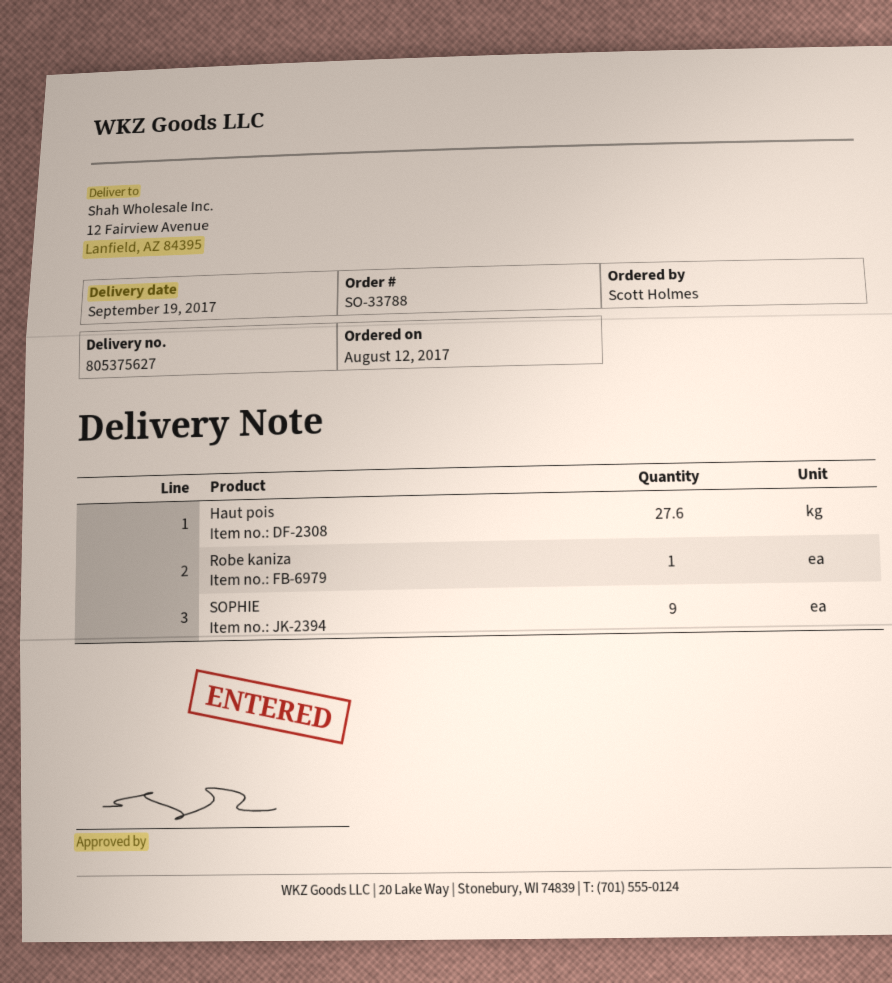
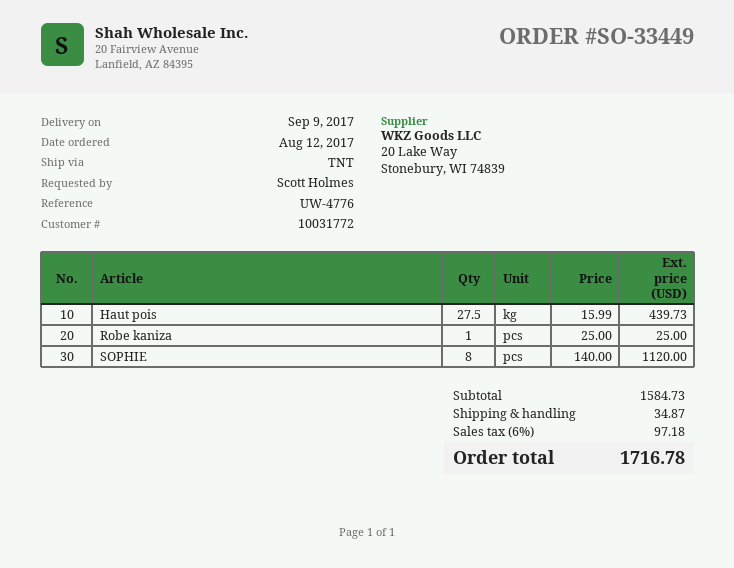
order number: SO-33788 -> SO-33449
delivery date: 2017-09-19 -> 2017-09-09
Haut pois: 27.6 -> 27.5
SOPHIE: 9 -> 8

